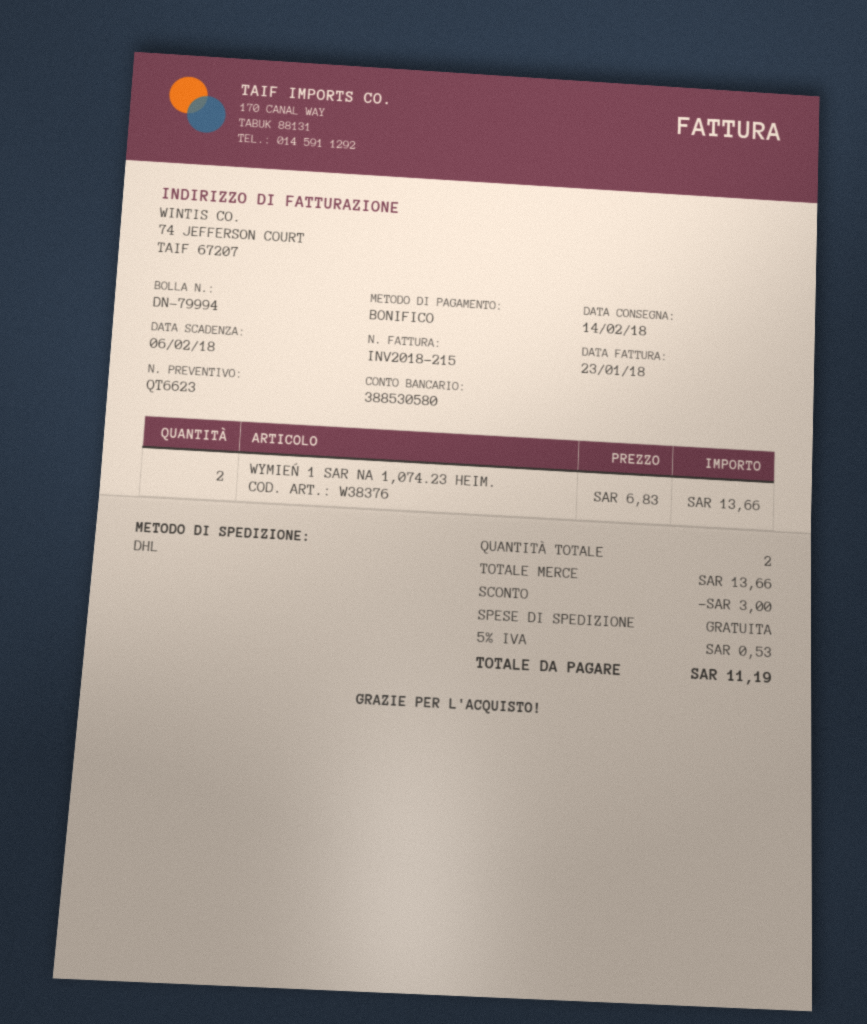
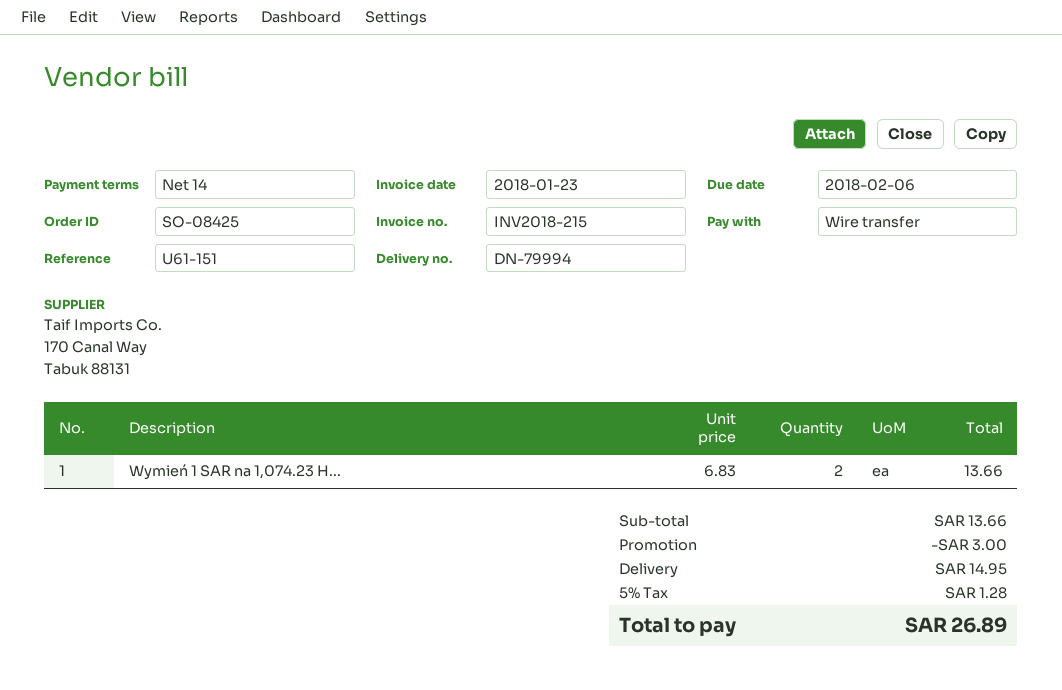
shipping: 0.00 -> 14.95
tax: 5% = 0.53 -> 5% = 1.28
total: 11.19 -> 26.89

